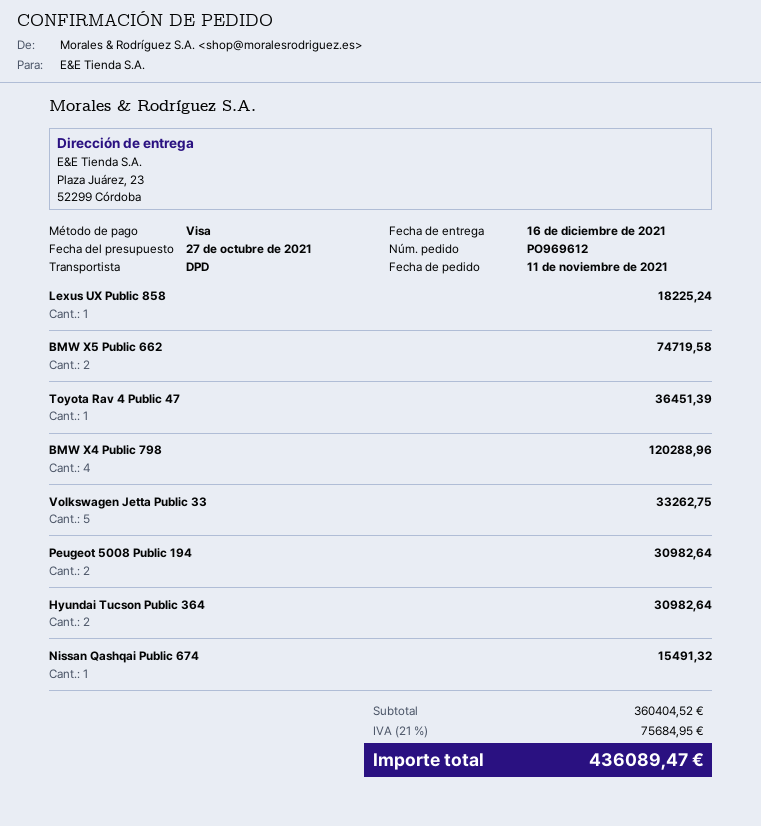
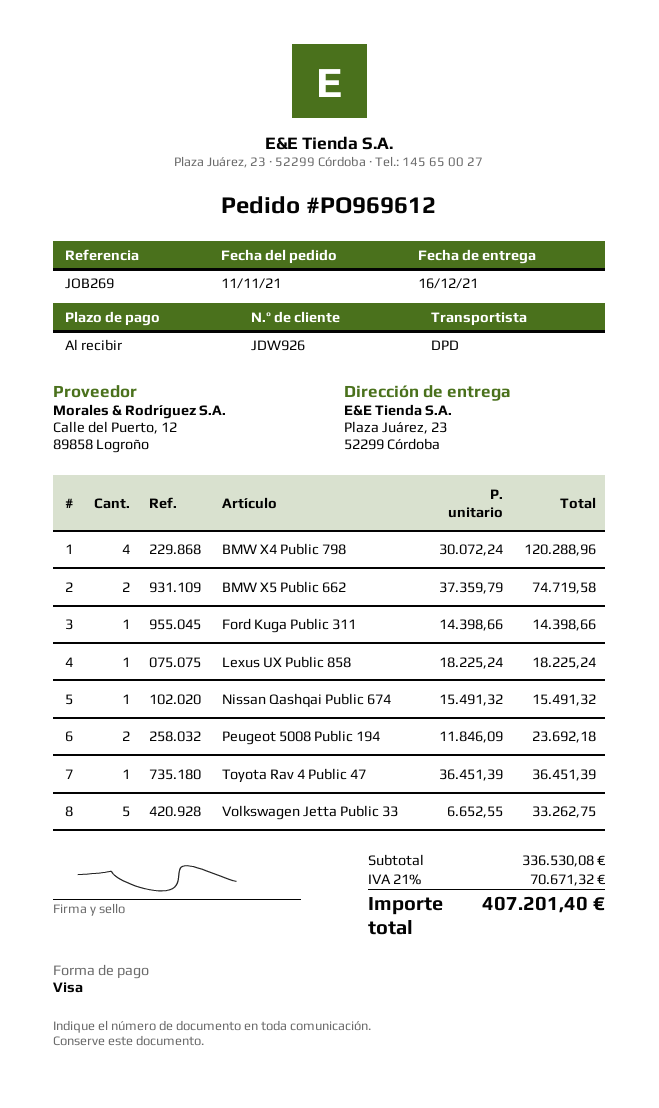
Peugeot 5008 Public 194: 2 for 30982.64 -> 2 for 23692.18
Hyundai Tucson Public 364: 2 for 30982.64 -> none
Ford Kuga Public 311: none -> 1 for 14398.66
subtotal: 360404.52 -> 336530.08
tax: 21% = 75684.95 -> 21% = 70671.32
total: 436089.47 -> 407201.40

